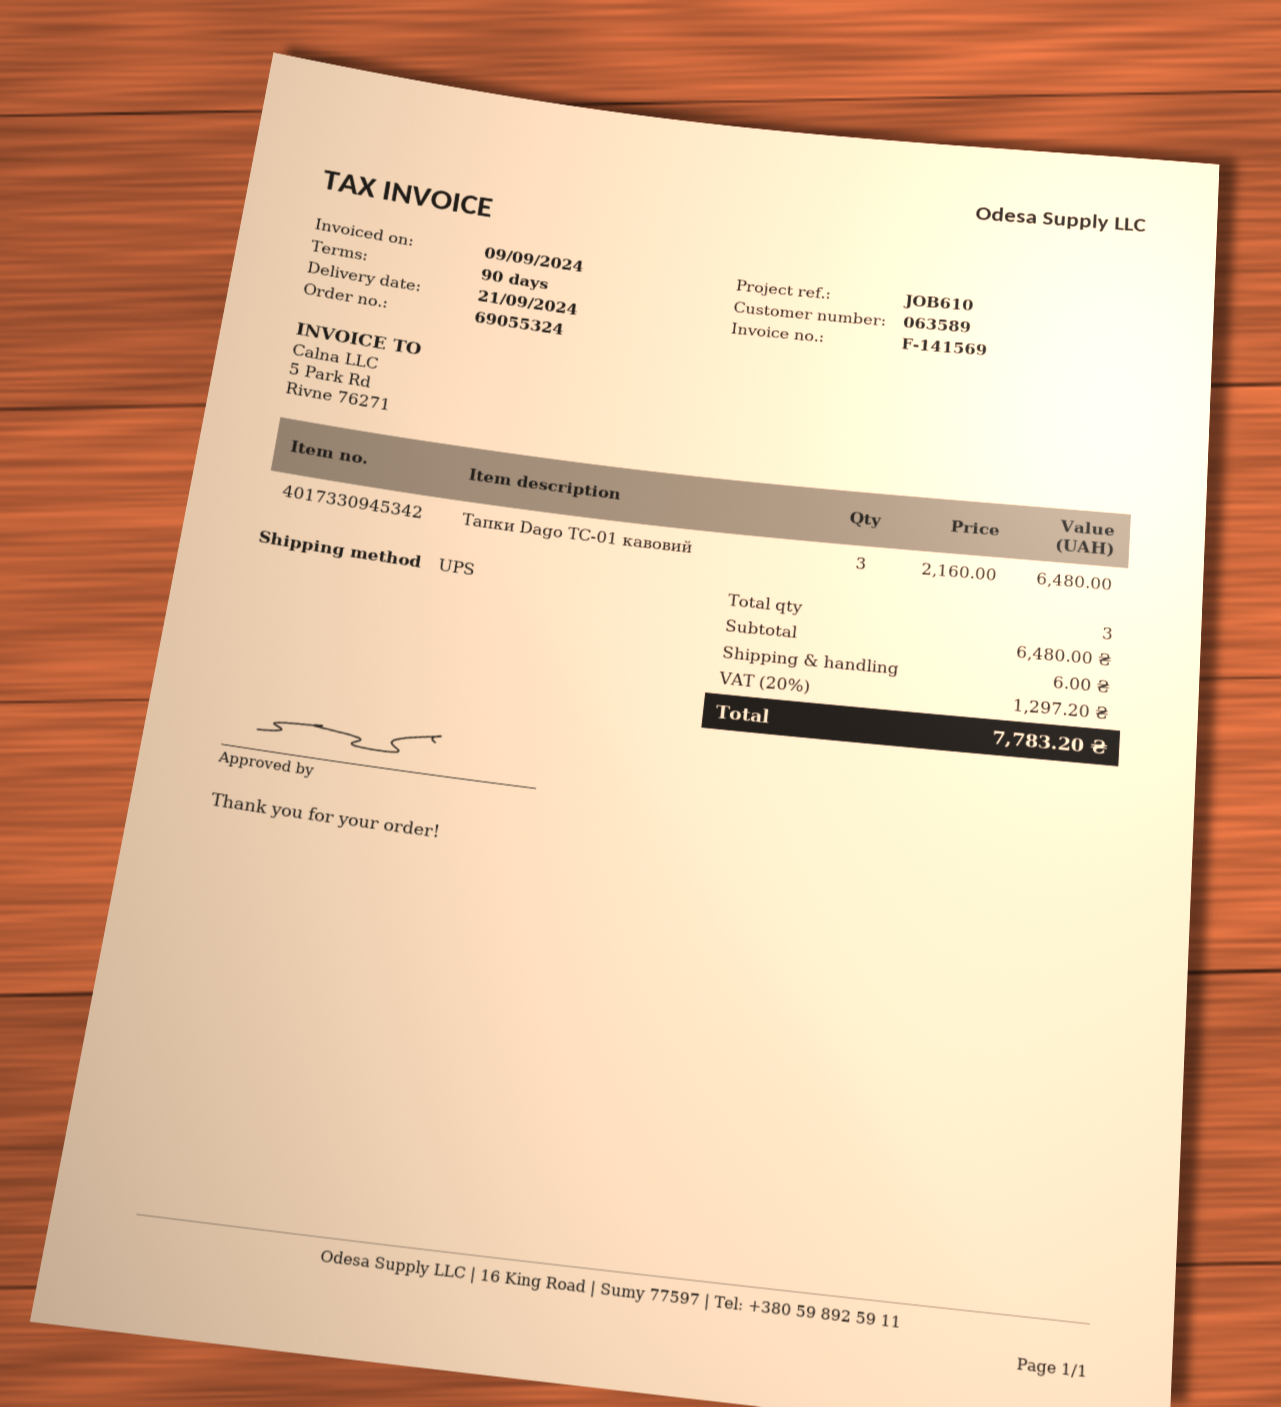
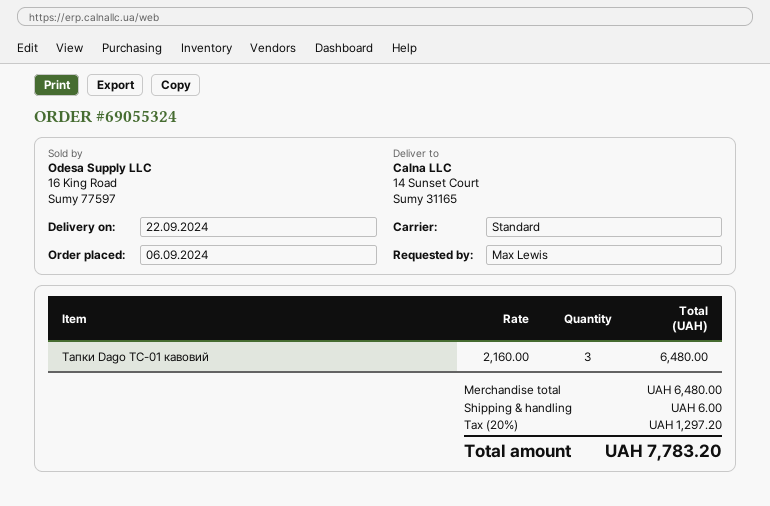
delivery date: 2024-09-21 -> 2024-09-22
shipping method: UPS -> standard

